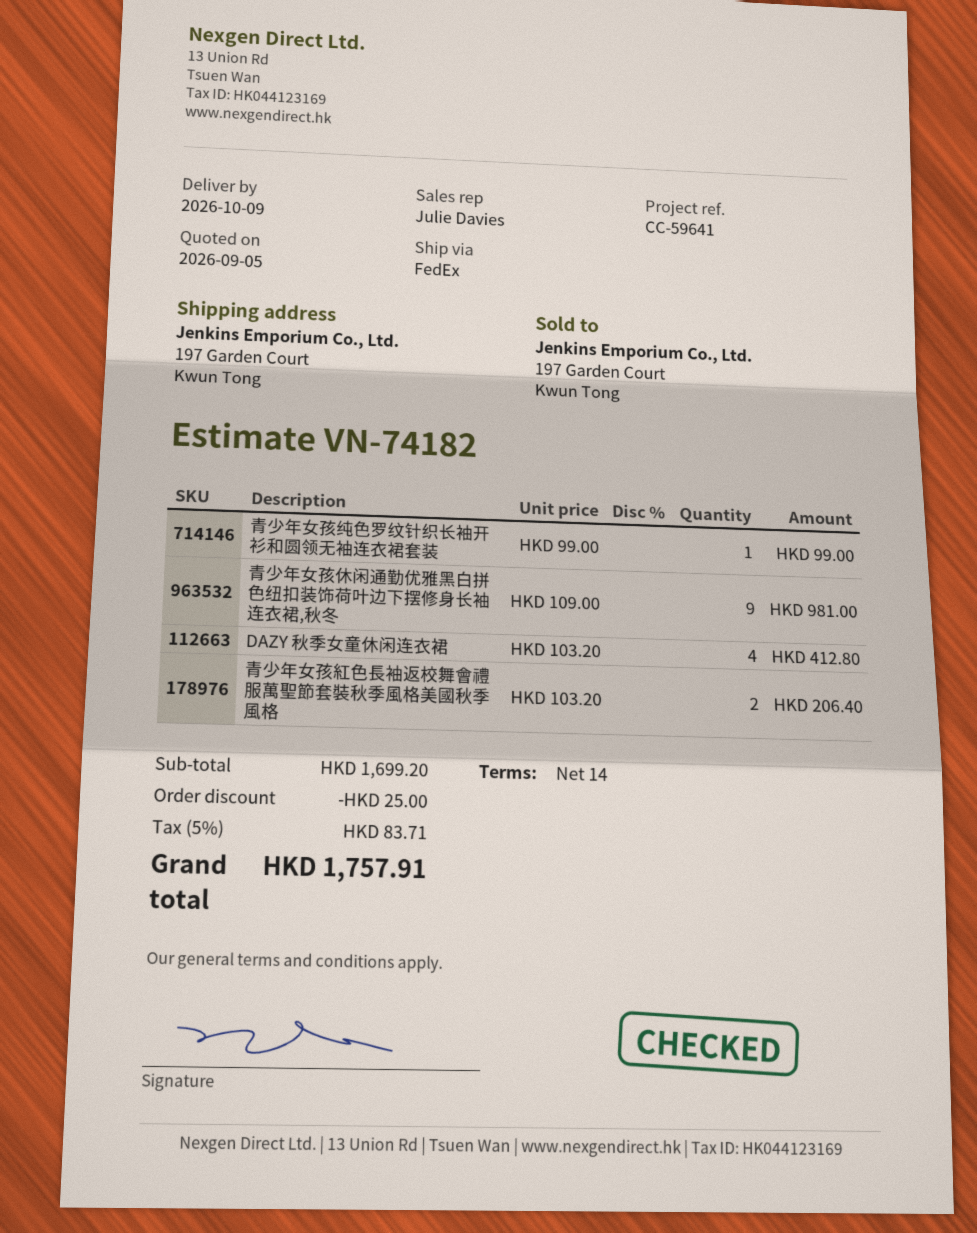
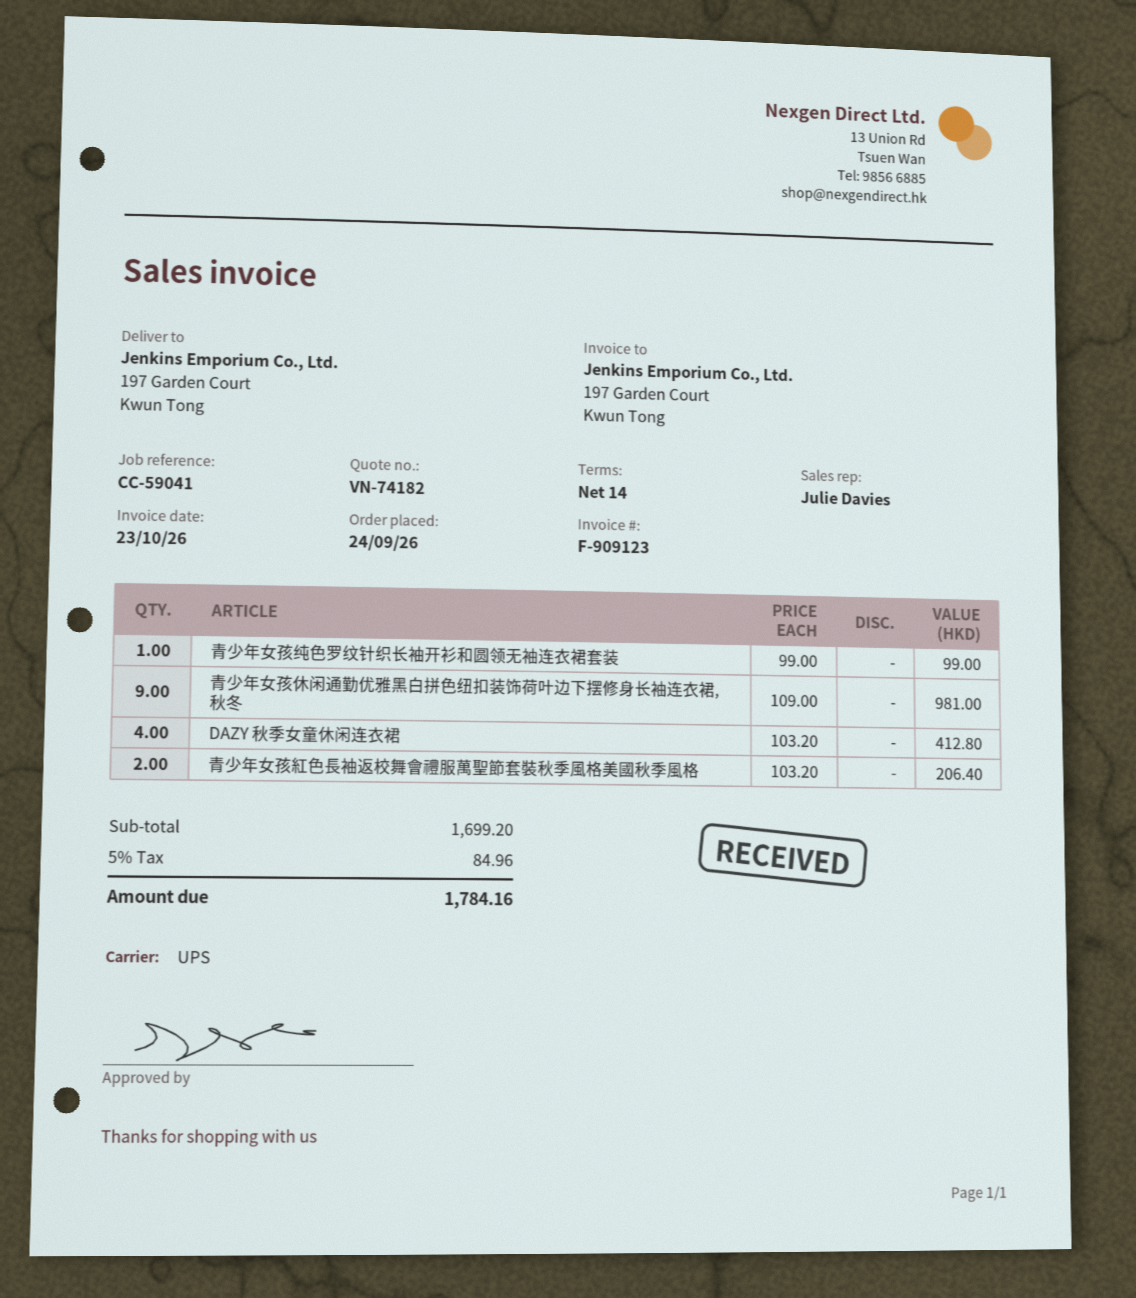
reference: CC-59641 -> CC-59041
shipping method: FedEx -> UPS
discount: 25.00 -> none
tax: 5% = 83.71 -> 5% = 84.96
total: 1757.91 -> 1784.16

